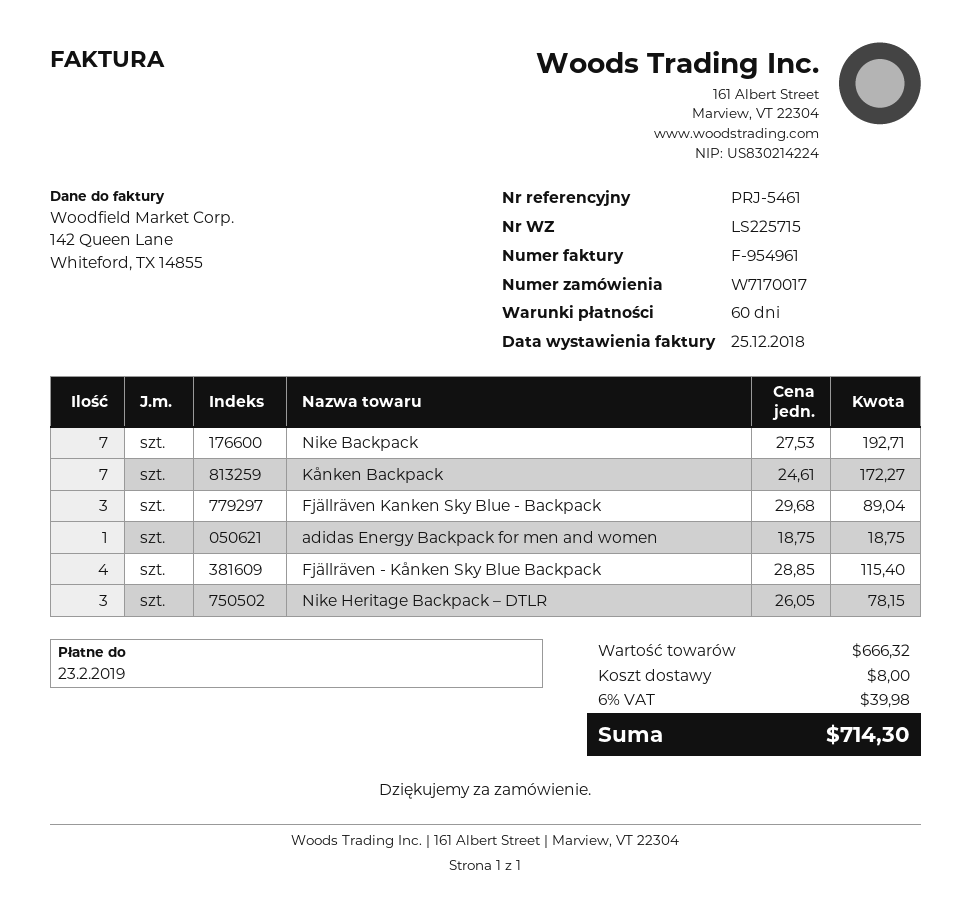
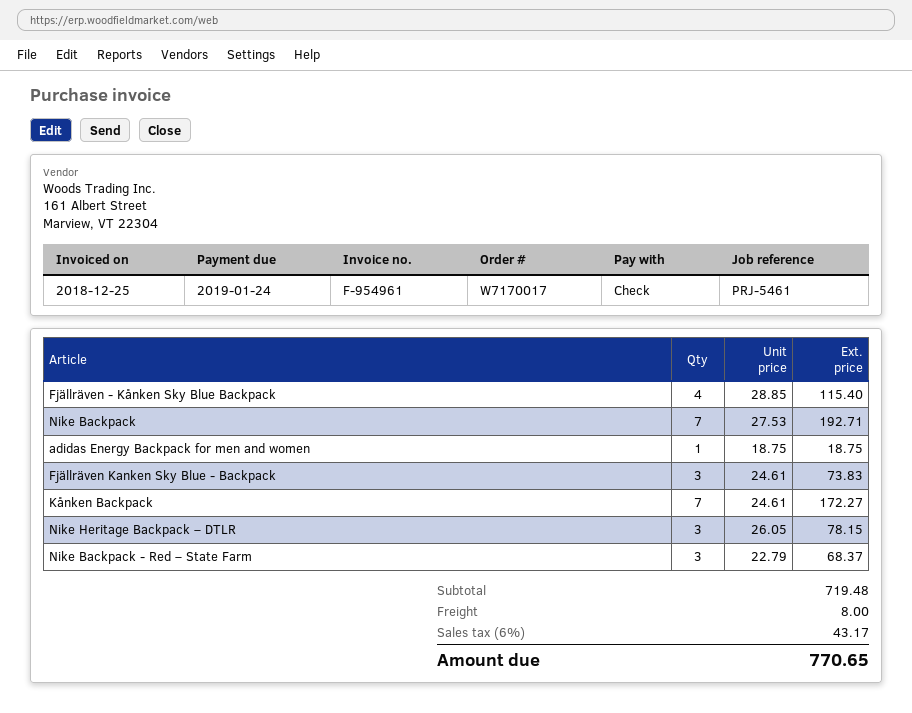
due date: 2019-02-23 -> 2019-01-24
Fjällräven Kanken Sky Blue - Backpack: 3 x 29.68 = 89.04 -> 3 x 24.61 = 73.83
Nike Backpack - Red – State Farm: none -> 3 x 22.79 = 68.37
subtotal: 666.32 -> 719.48
tax: 6% = 39.98 -> 6% = 43.17
total: 714.30 -> 770.65

